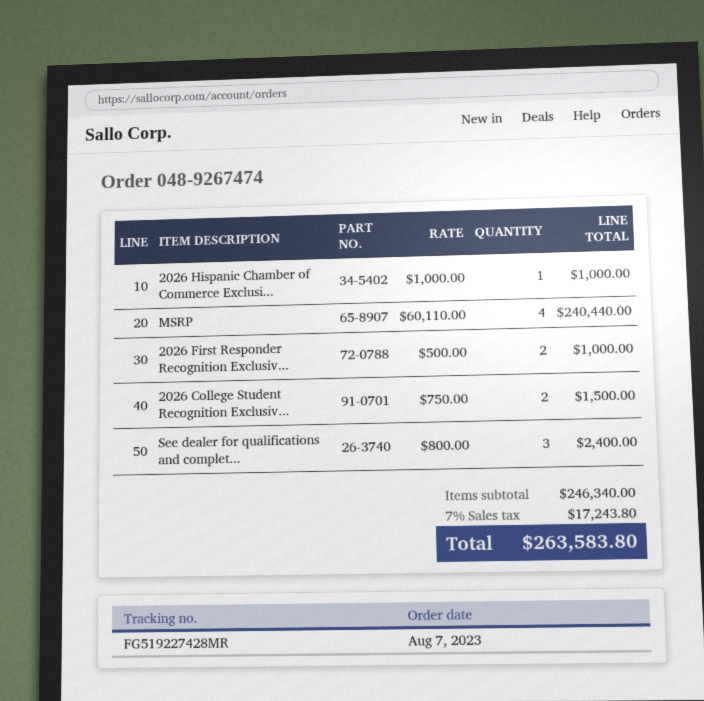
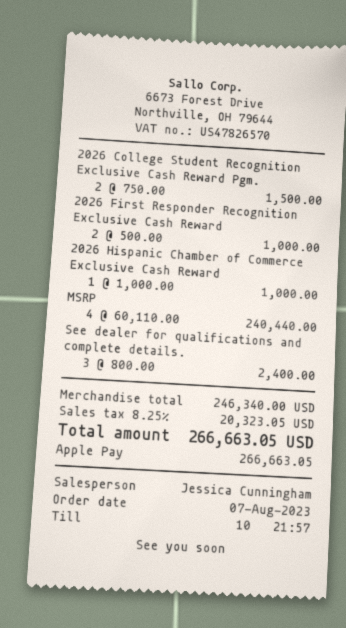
tax: 7% = 17243.80 -> 8.25% = 20323.05
total: 263583.80 -> 266663.05

